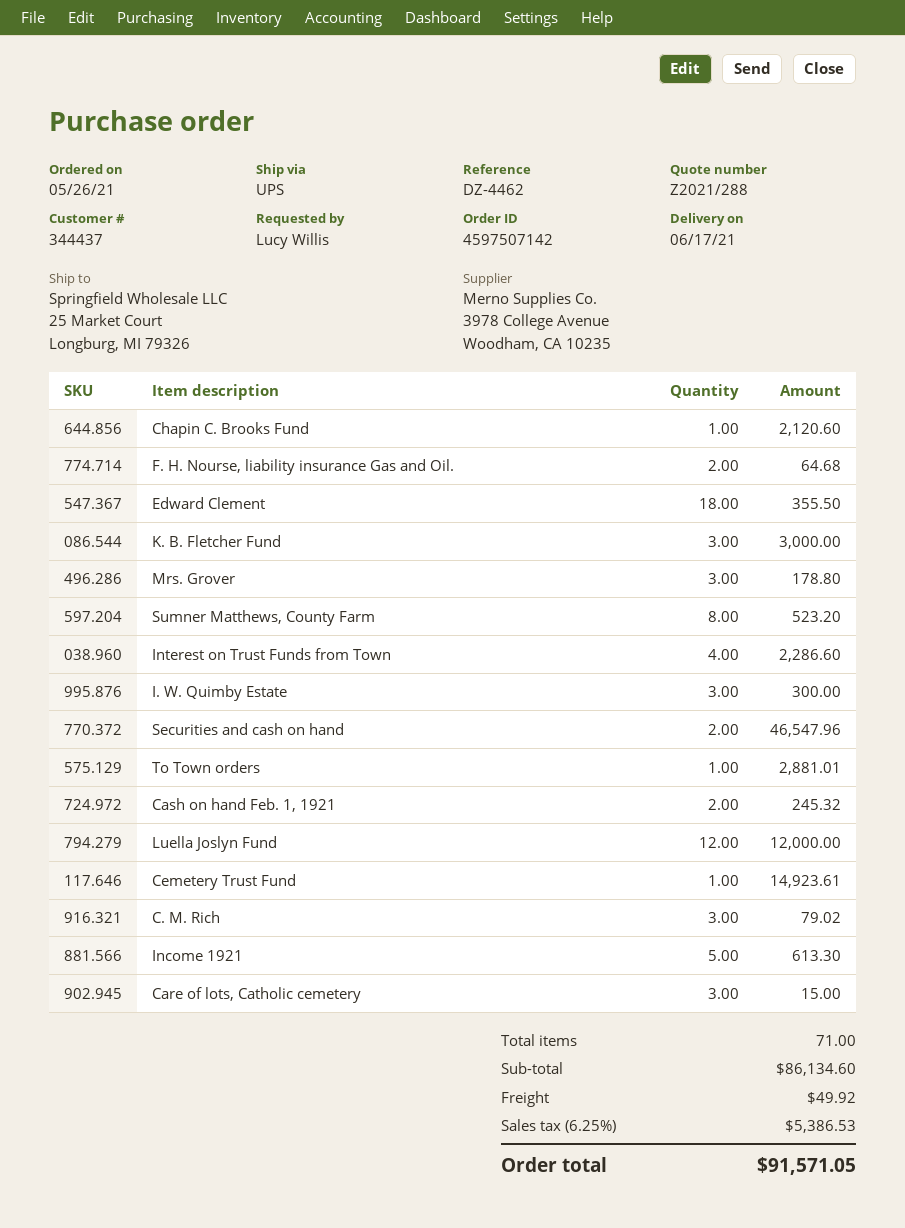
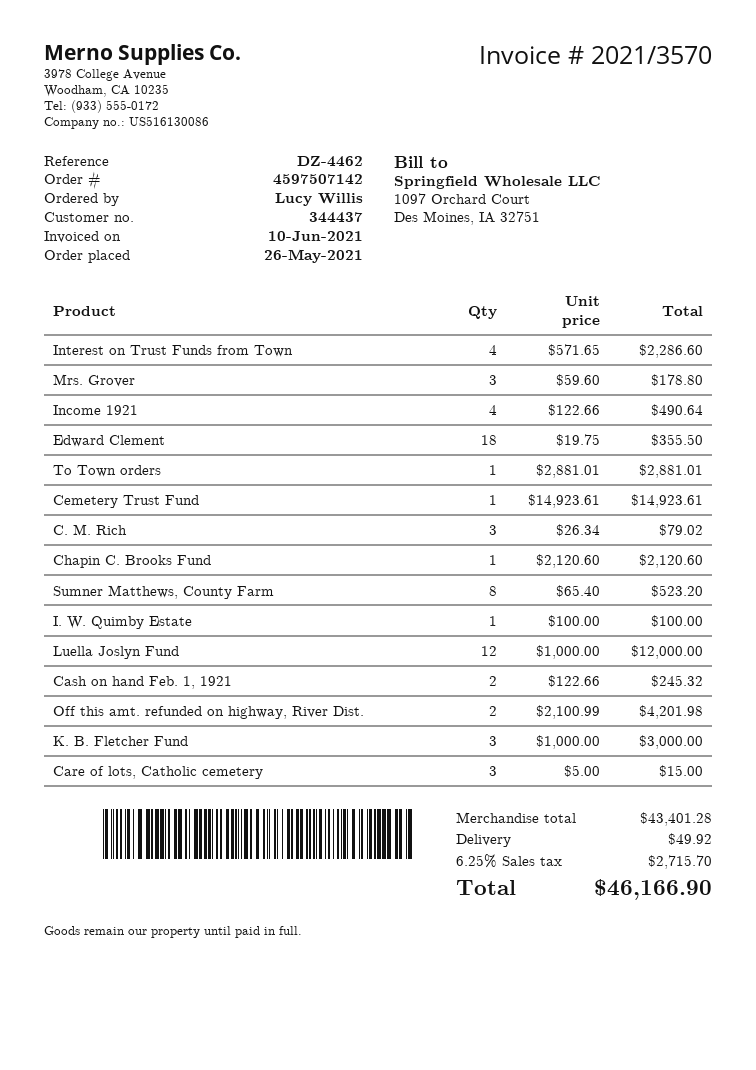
F. H. Nourse, liability insurance Gas and Oil.: 2 for 64.68 -> none
I. W. Quimby Estate: 3 for 300.00 -> 1 for 100.00
Securities and cash on hand: 2 for 46547.96 -> none
Income 1921: 5 for 613.30 -> 4 for 490.64
Off this amt. refunded on highway, River Dist.: none -> 2 for 4201.98
subtotal: 86134.60 -> 43401.28
tax: 6.25% = 5386.53 -> 6.25% = 2715.70
total: 91571.05 -> 46166.90

